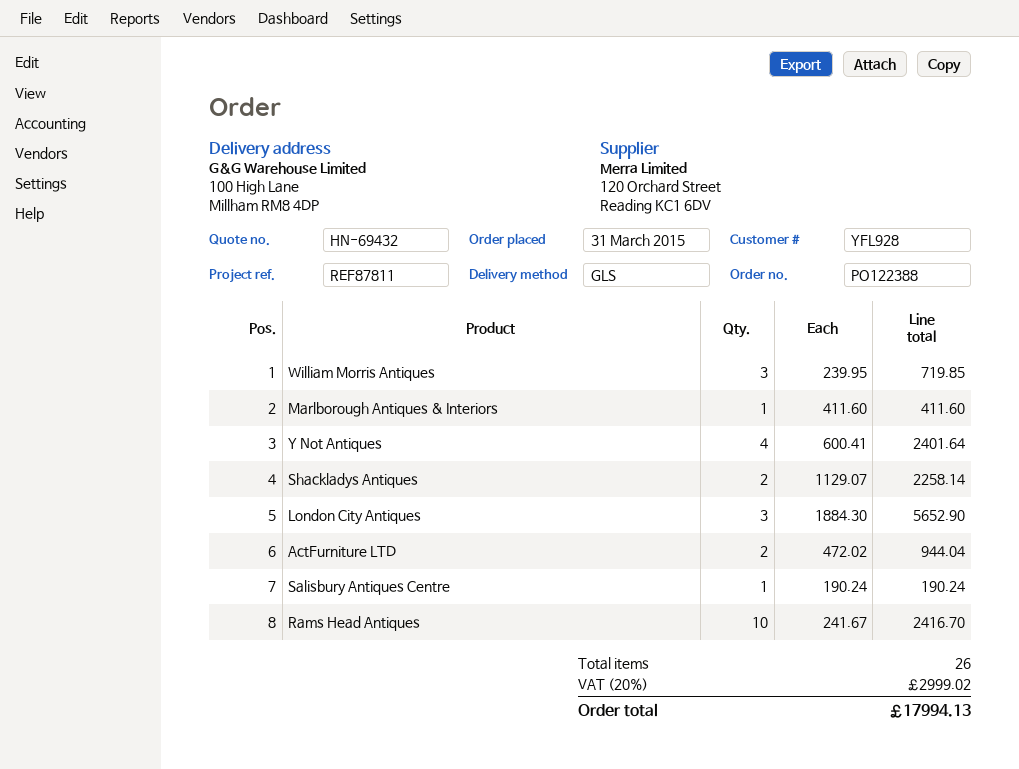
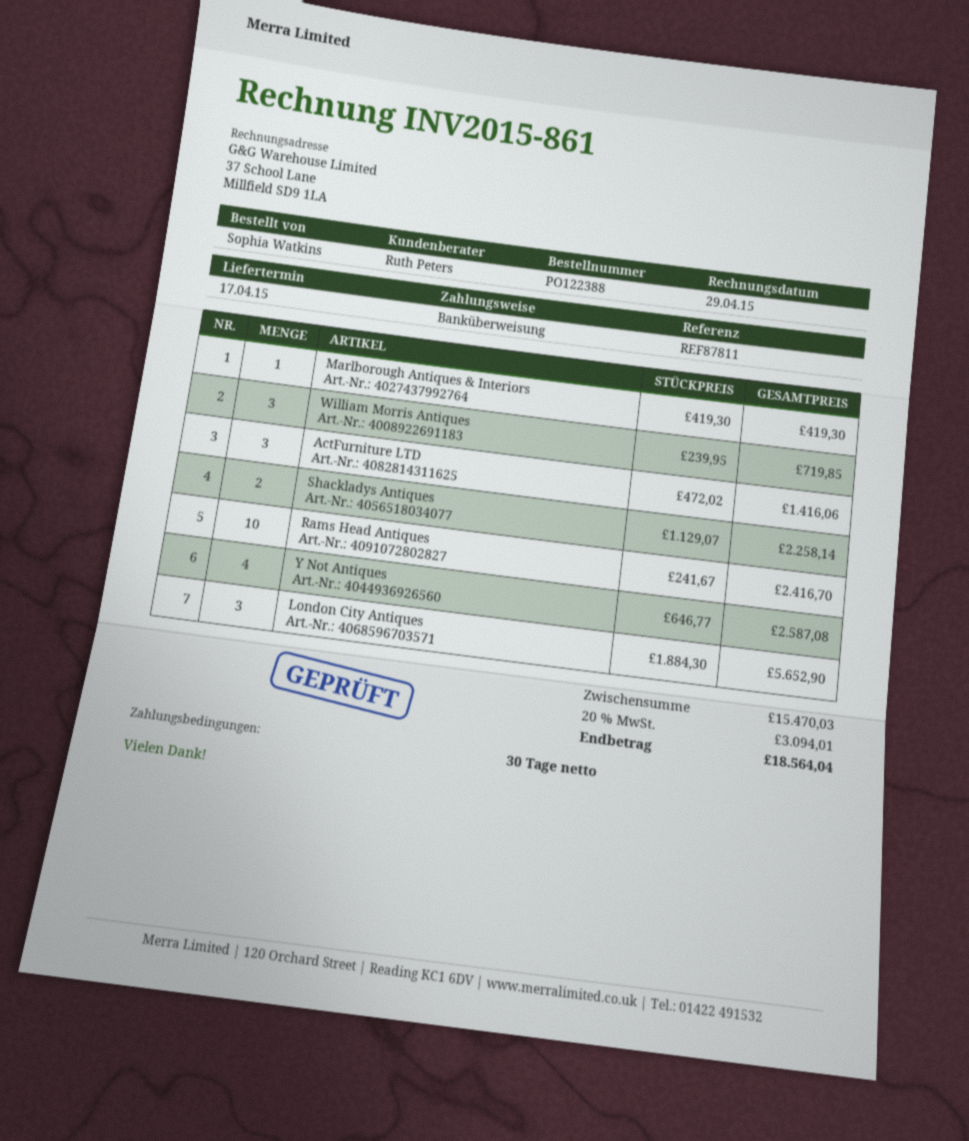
Marlborough Antiques & Interiors: 1 x 411.60 = 411.60 -> 1 x 419.30 = 419.30
Y Not Antiques: 4 x 600.41 = 2401.64 -> 4 x 646.77 = 2587.08
ActFurniture LTD: 2 x 472.02 = 944.04 -> 3 x 472.02 = 1416.06
Salisbury Antiques Centre: 1 x 190.24 = 190.24 -> none
tax: 20% = 2999.02 -> 20% = 3094.01
total: 17994.13 -> 18564.04

